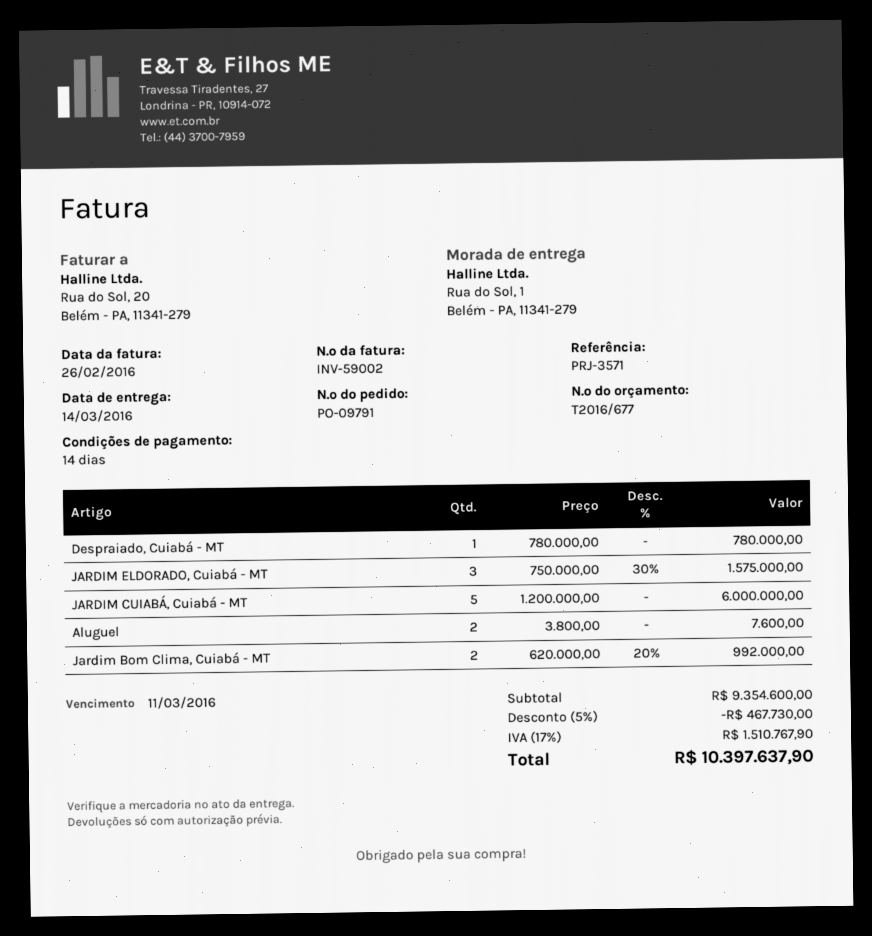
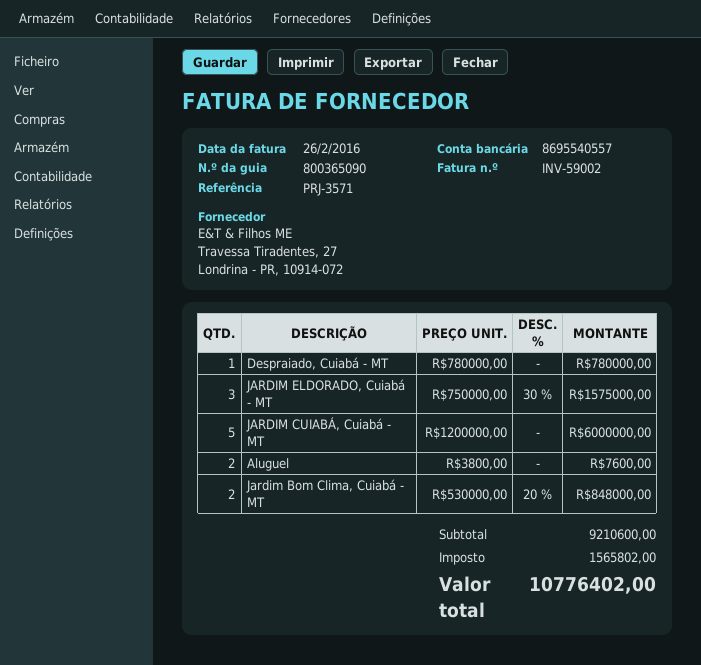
Jardim Bom Clima, Cuiabá - MT: 2 x 620000.00 - 20% = 992000.00 -> 2 x 530000.00 - 20% = 848000.00
subtotal: 9354600.00 -> 9210600.00
discount: 5% = 467730.00 -> none
tax: 1510767.90 -> 1565802.00
total: 10397637.90 -> 10776402.00

